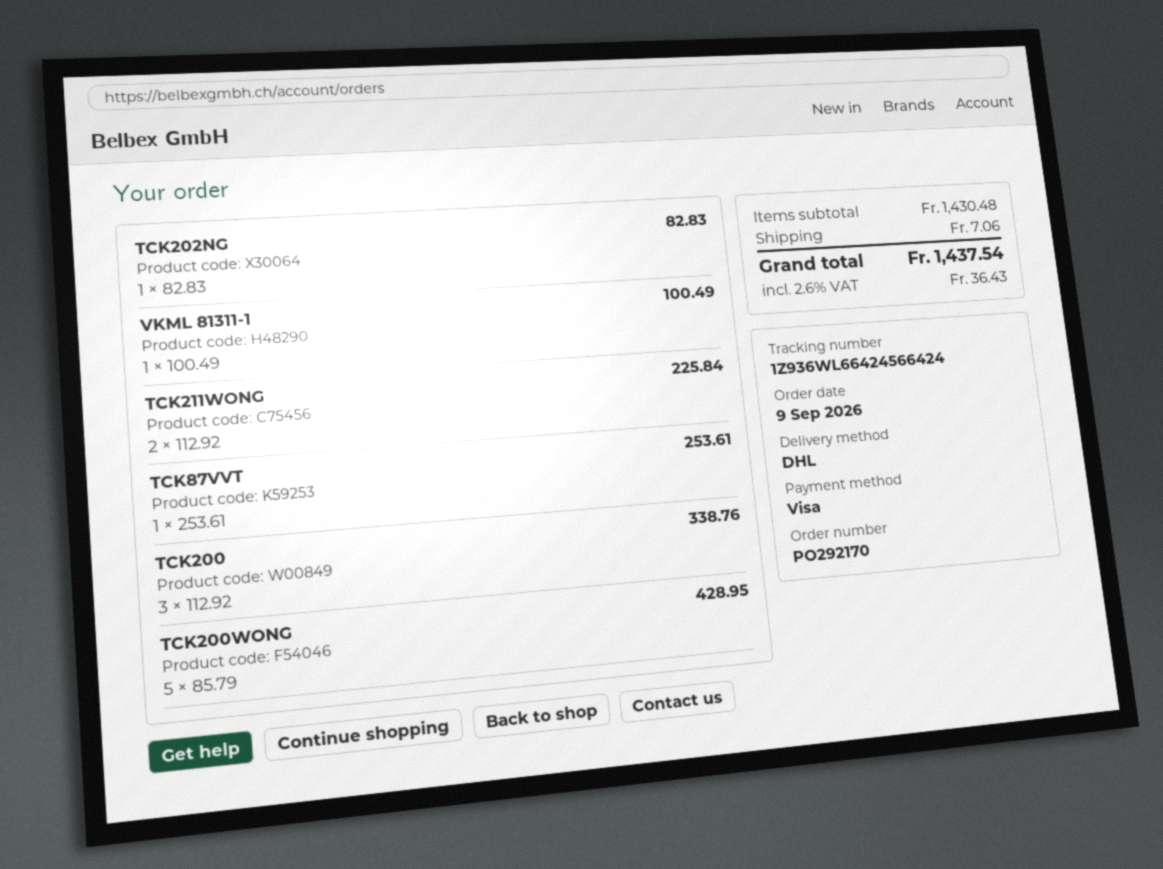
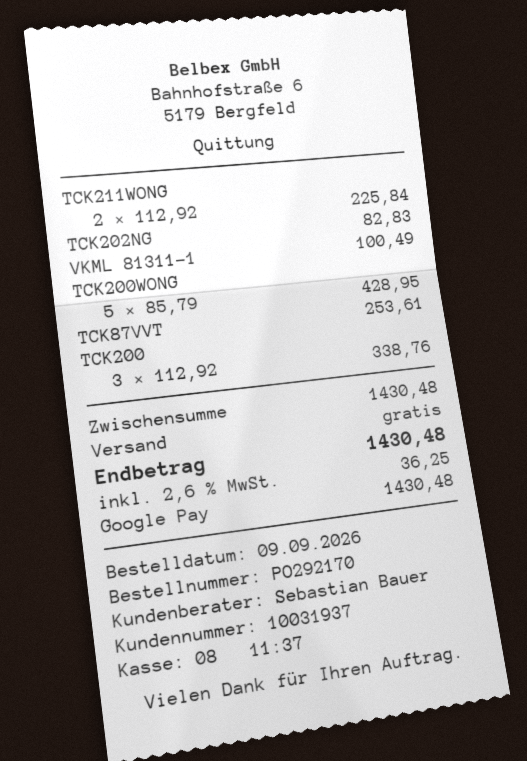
payment method: Visa -> Google Pay
shipping: 7.06 -> 0.00
tax: 2.6% = 36.43 -> 2.6% = 36.25
total: 1437.54 -> 1430.48

